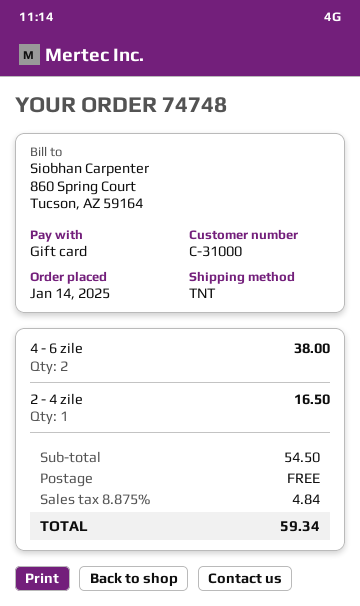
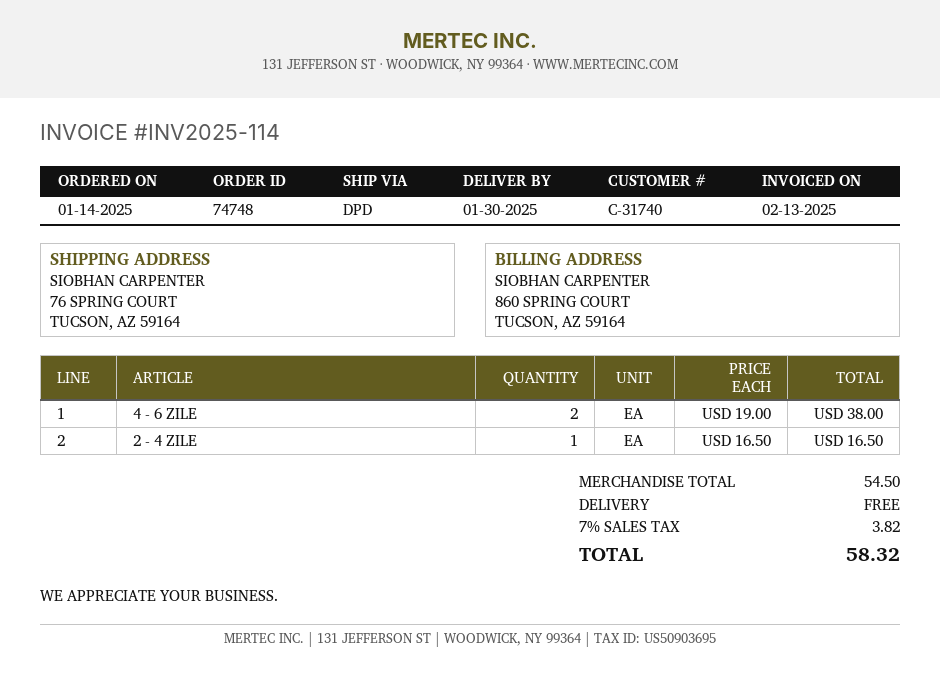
customer number: C-31000 -> C-31740
shipping method: TNT -> DPD
tax: 8.875% = 4.84 -> 7% = 3.82
total: 59.34 -> 58.32

